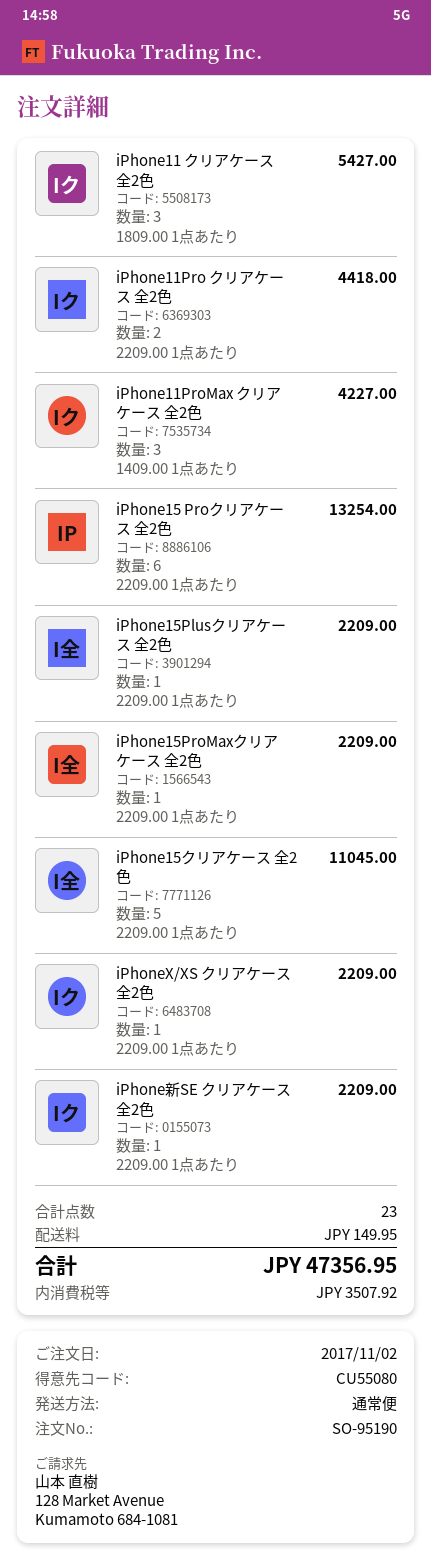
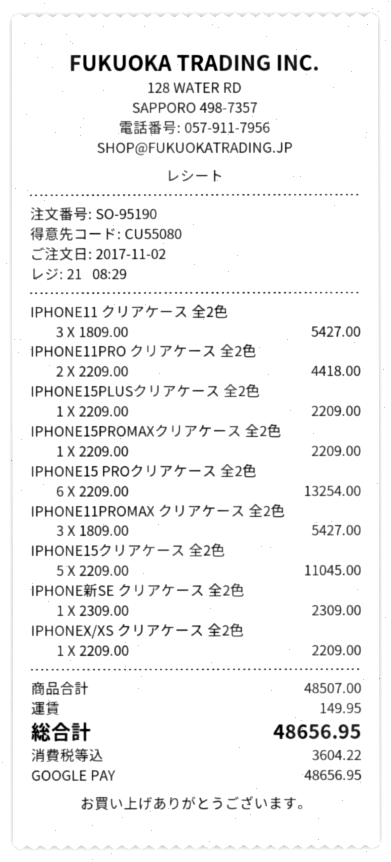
iPhone11ProMax クリアケース 全2色: 3 x 1409.00 = 4227.00 -> 3 x 1809.00 = 5427.00
iPhone新SE クリアケース 全2色: 1 x 2209.00 = 2209.00 -> 1 x 2309.00 = 2309.00
tax: 3507.92 -> 3604.22
total: 47356.95 -> 48656.95

